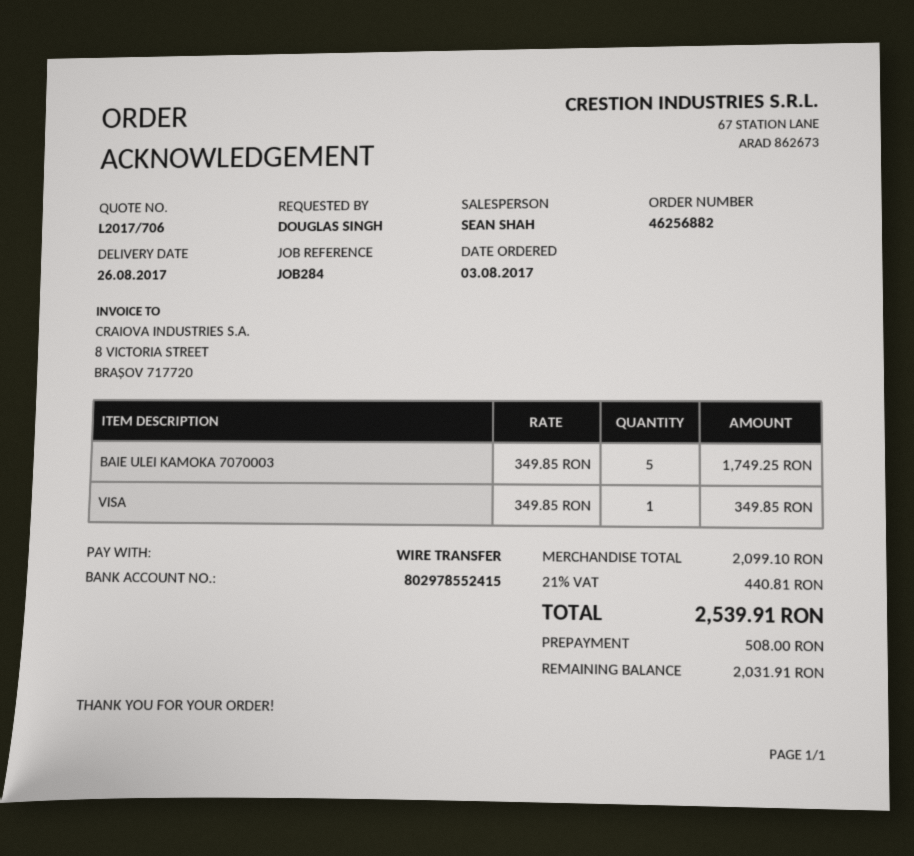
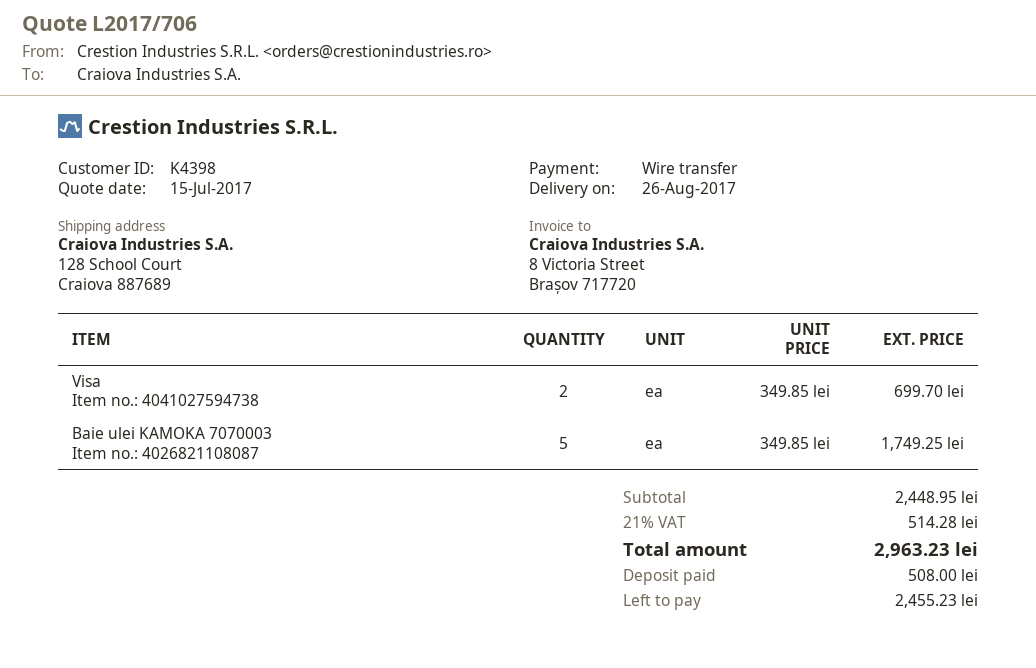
VISA: 1 x 349.85 = 349.85 -> 2 x 349.85 = 699.70
subtotal: 2099.10 -> 2448.95
tax: 21% = 440.81 -> 21% = 514.28
total: 2539.91 -> 2963.23
balance: 2031.91 -> 2455.23

